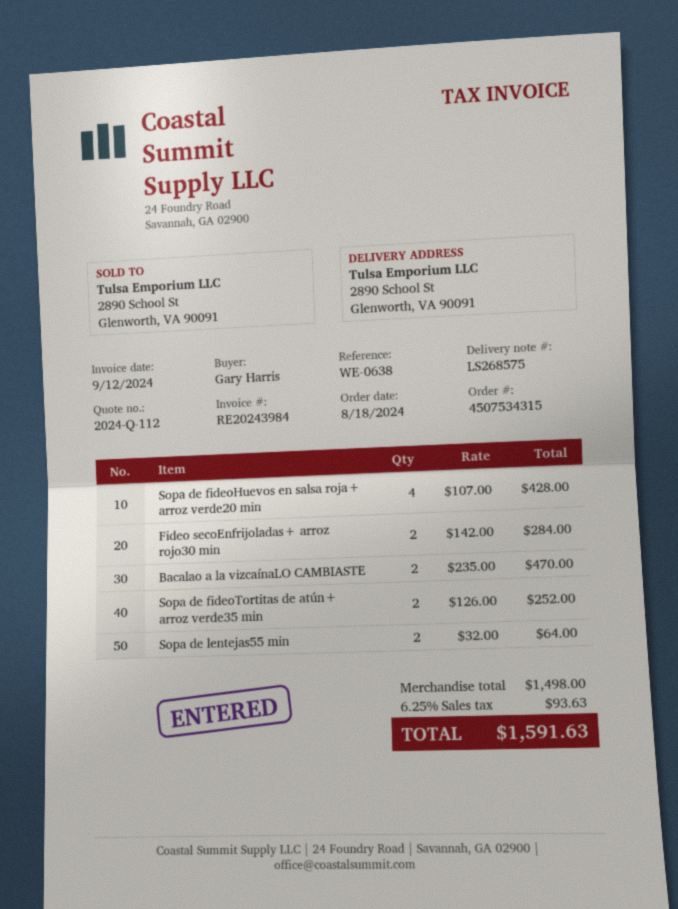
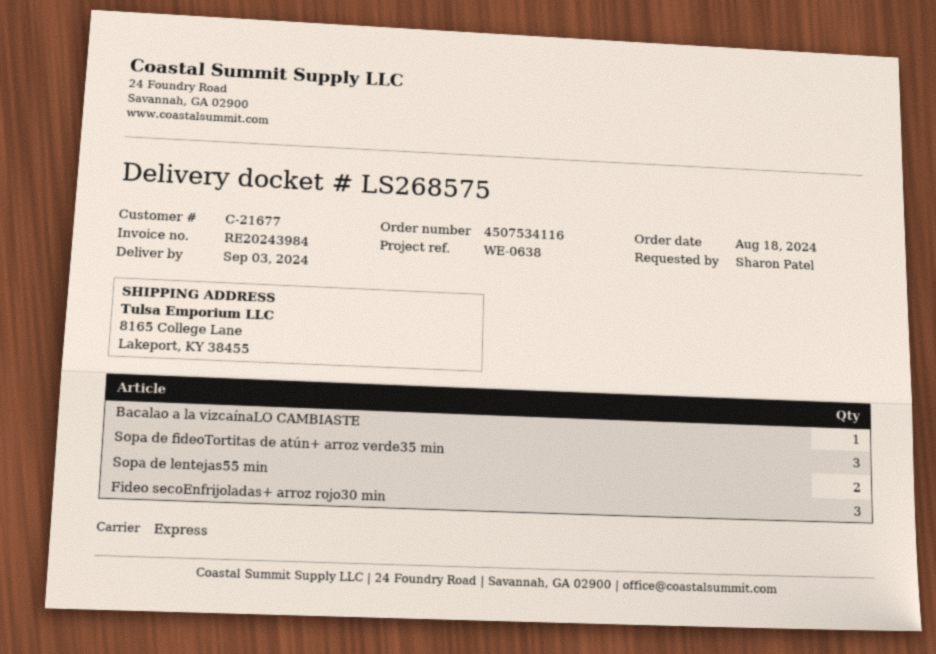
order number: 4507534315 -> 4507534116
ordered by: Gary Harris -> Sharon Patel
ship to: 2890 School St, Glenworth, VA 90091 -> 8165 College Lane, Lakeport, KY 38455
Sopa de fideoHuevos en salsa roja+ arroz verde20 min: 4 -> none
Fideo secoEnfrijoladas+ arroz rojo30 min: 2 -> 3
Bacalao a la vizcaínaLO CAMBIASTE: 2 -> 1
Sopa de fideoTortitas de atún+ arroz verde35 min: 2 -> 3

